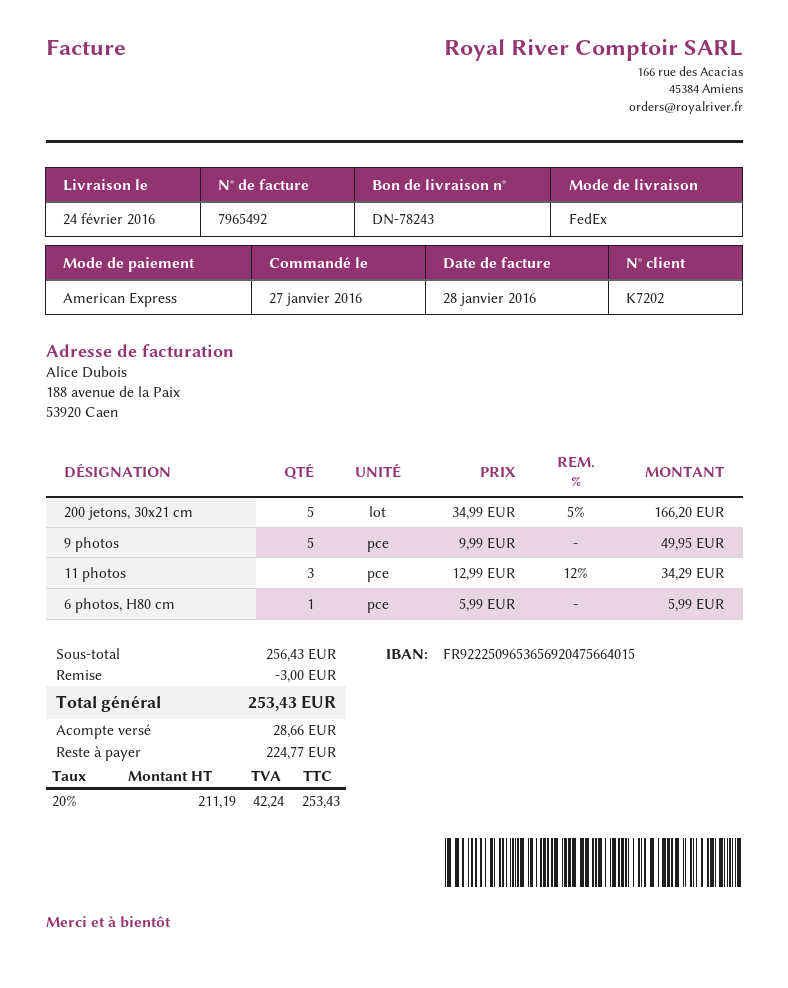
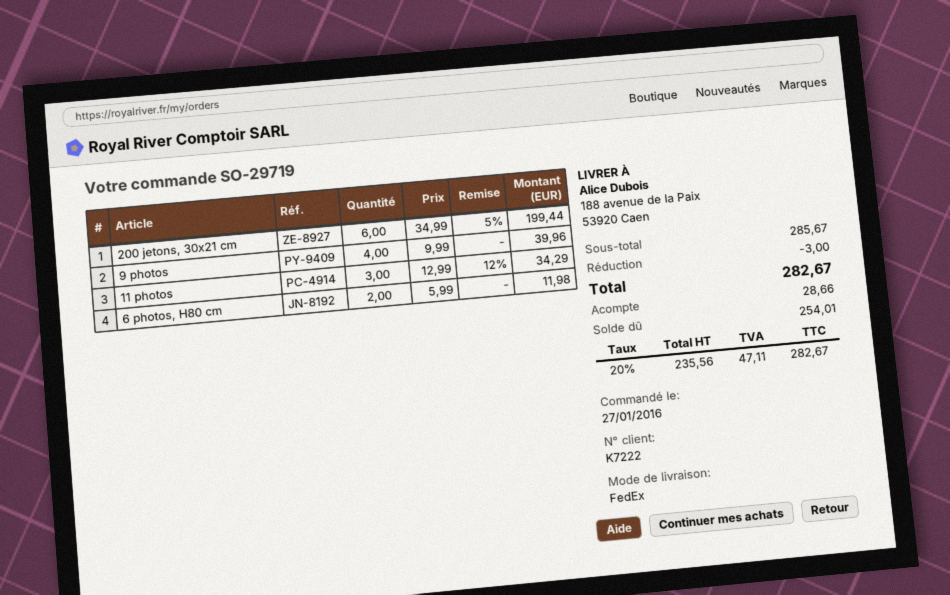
customer number: K7202 -> K7222
200 jetons, 30x21 cm: 5 x 34.99 - 5% = 166.20 -> 6 x 34.99 - 5% = 199.44
9 photos: 5 x 9.99 = 49.95 -> 4 x 9.99 = 39.96
6 photos, H80 cm: 1 x 5.99 = 5.99 -> 2 x 5.99 = 11.98
subtotal: 256.43 -> 285.67
net: 211.19 -> 235.56
tax: 20% = 42.24 -> 20% = 47.11
total: 253.43 -> 282.67
balance: 224.77 -> 254.01

